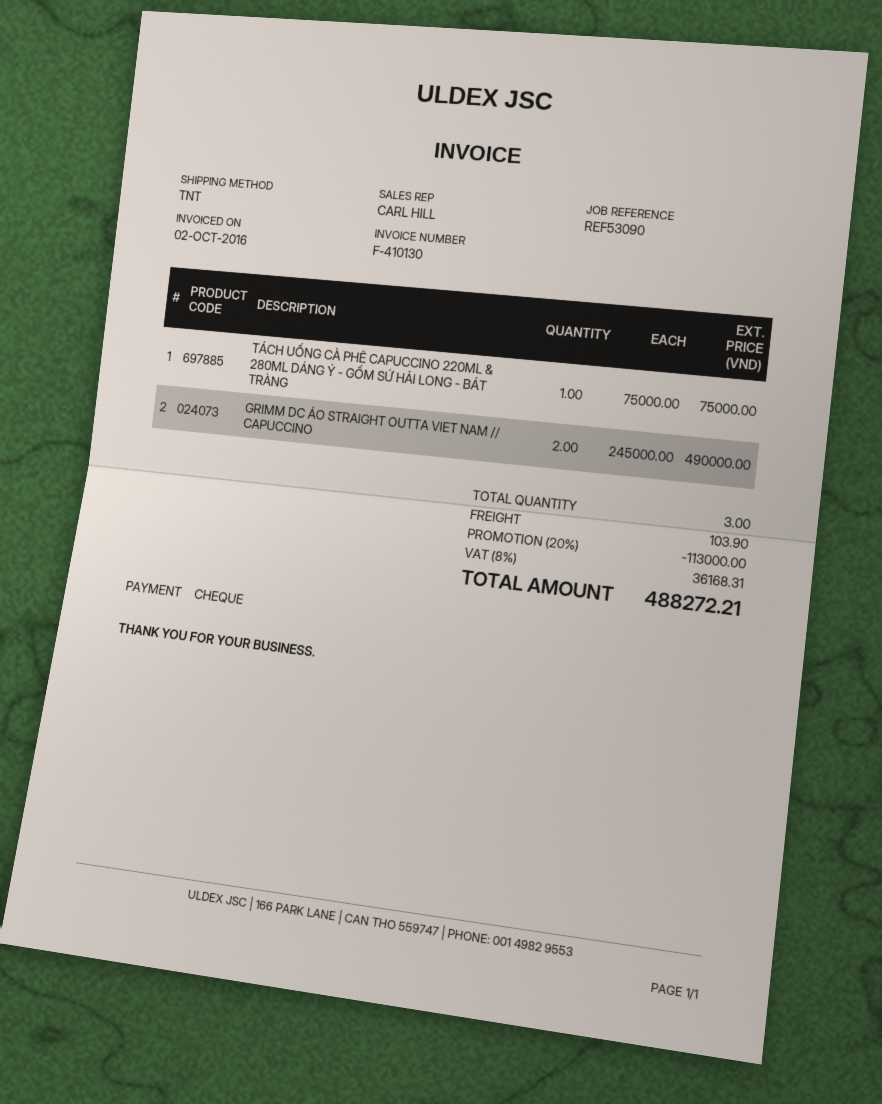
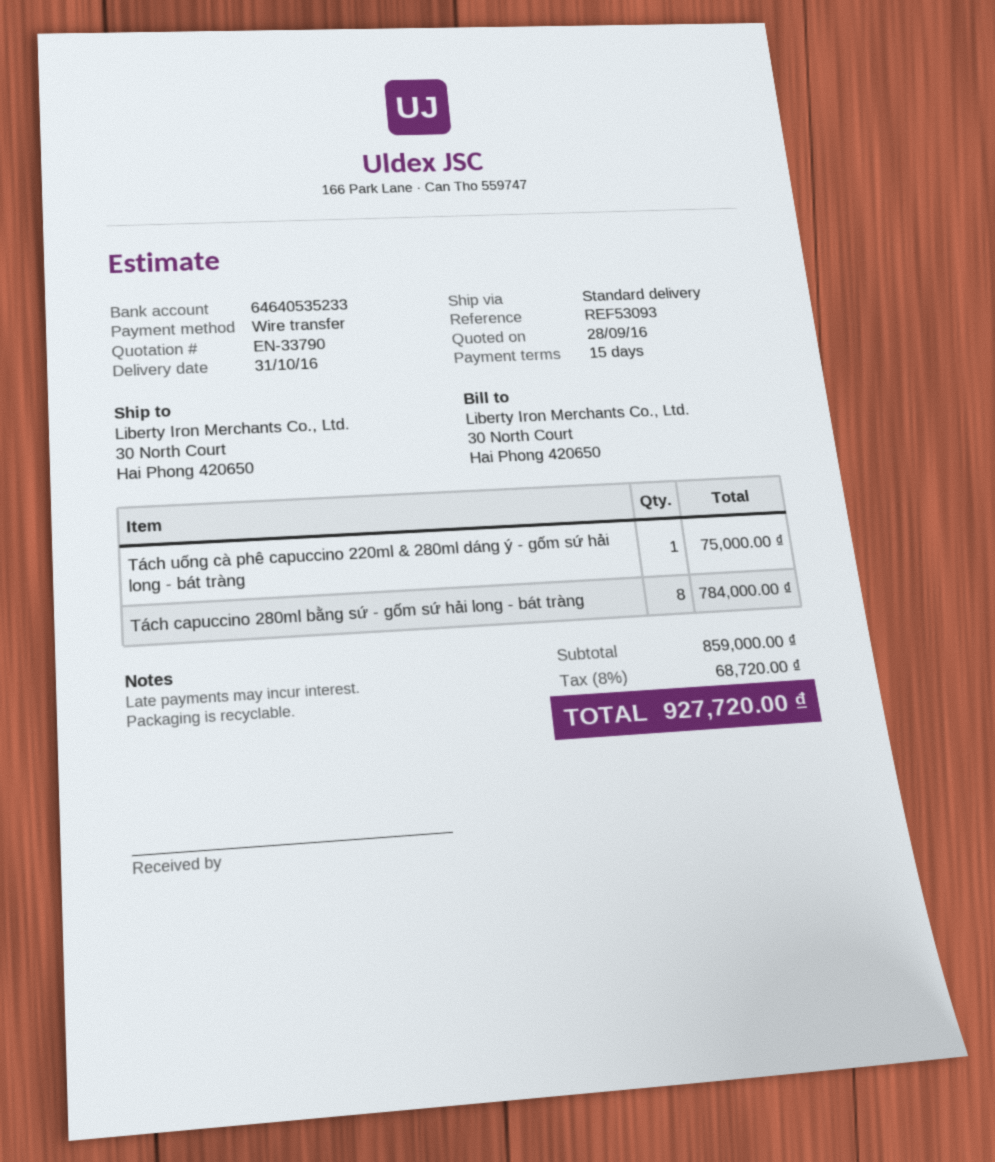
reference: REF53090 -> REF53093
payment method: cheque -> bank transfer
shipping method: TNT -> standard
GRIMM DC ÁO STRAIGHT OUTTA VIET NAM // CAPUCCINO: 2 for 490000.00 -> none
Tách capuccino 280ml bằng sứ - gốm sứ hải long - bát tràng: none -> 8 for 784000.00
discount: 20% = 113000.00 -> none
shipping: 103.90 -> none
tax: 8% = 36168.31 -> 8% = 68720.00
total: 488272.21 -> 927720.00

